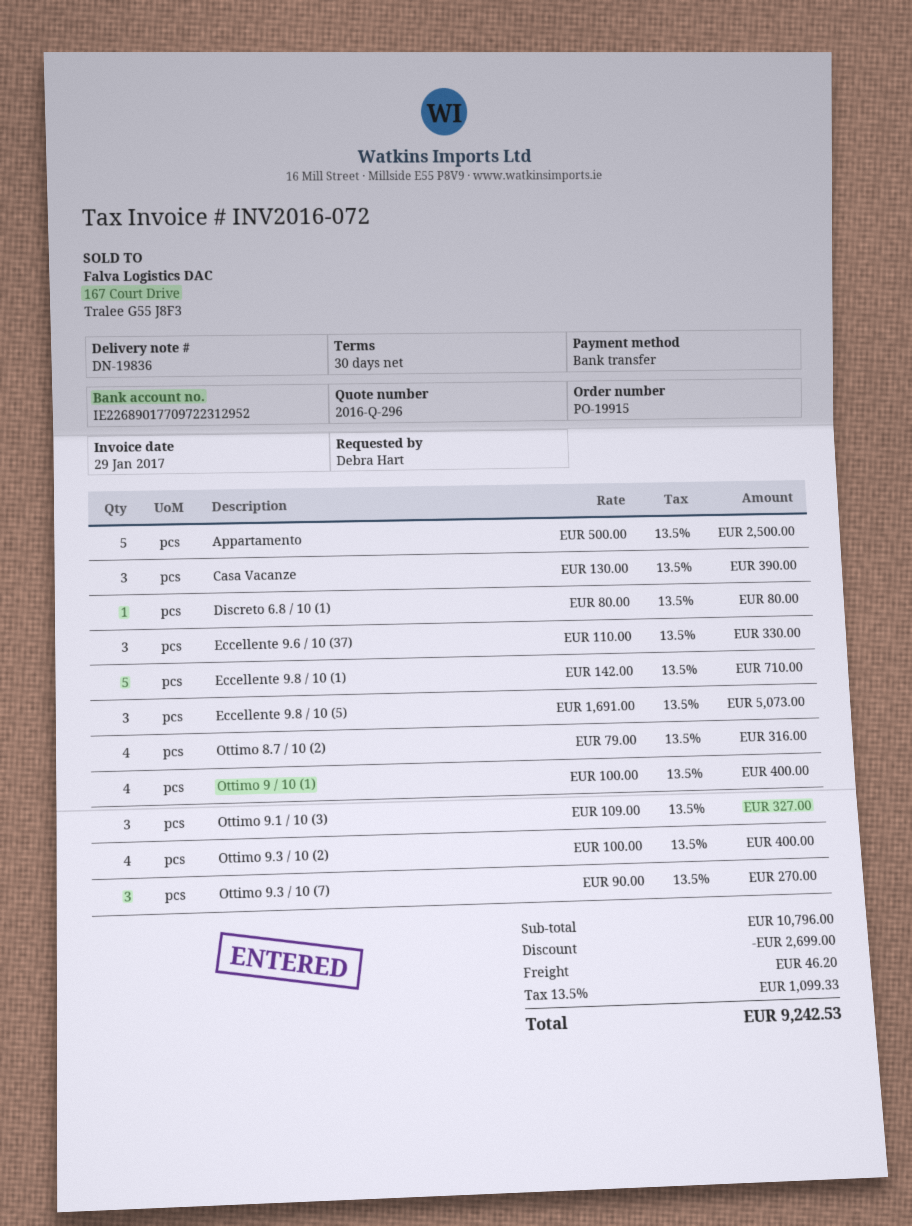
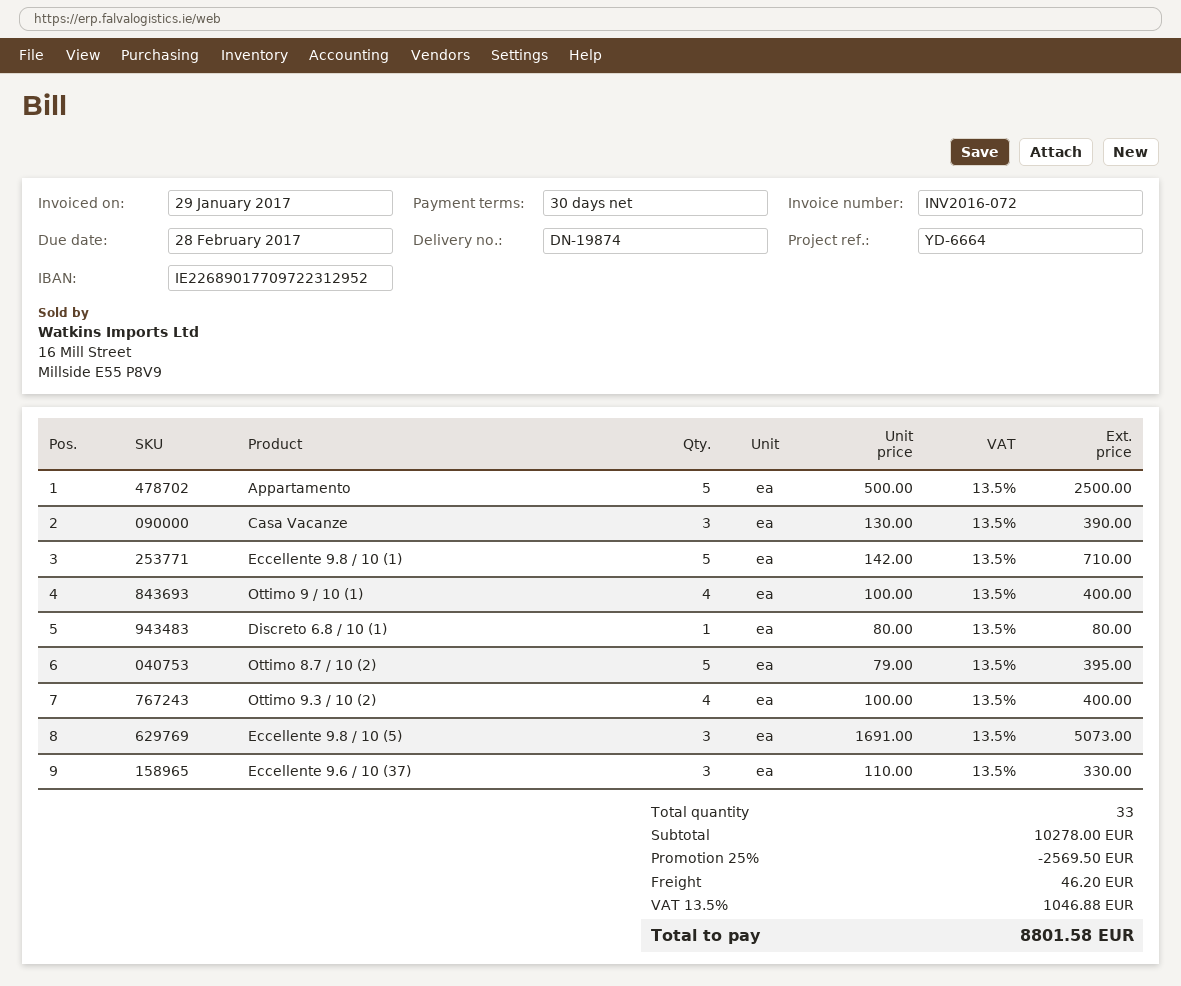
delivery note number: DN-19836 -> DN-19874
Ottimo 8.7 / 10 (2): 4 x 79.00 = 316.00 -> 5 x 79.00 = 395.00
Ottimo 9.1 / 10 (3): 3 x 109.00 = 327.00 -> none
Ottimo 9.3 / 10 (7): 3 x 90.00 = 270.00 -> none
subtotal: 10796.00 -> 10278.00
discount: 2699.00 -> 2569.50
tax: 13.5% = 1099.33 -> 13.5% = 1046.88
total: 9242.53 -> 8801.58

